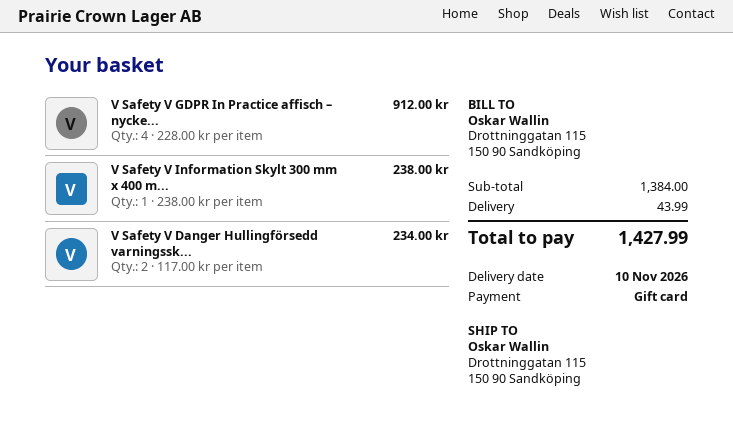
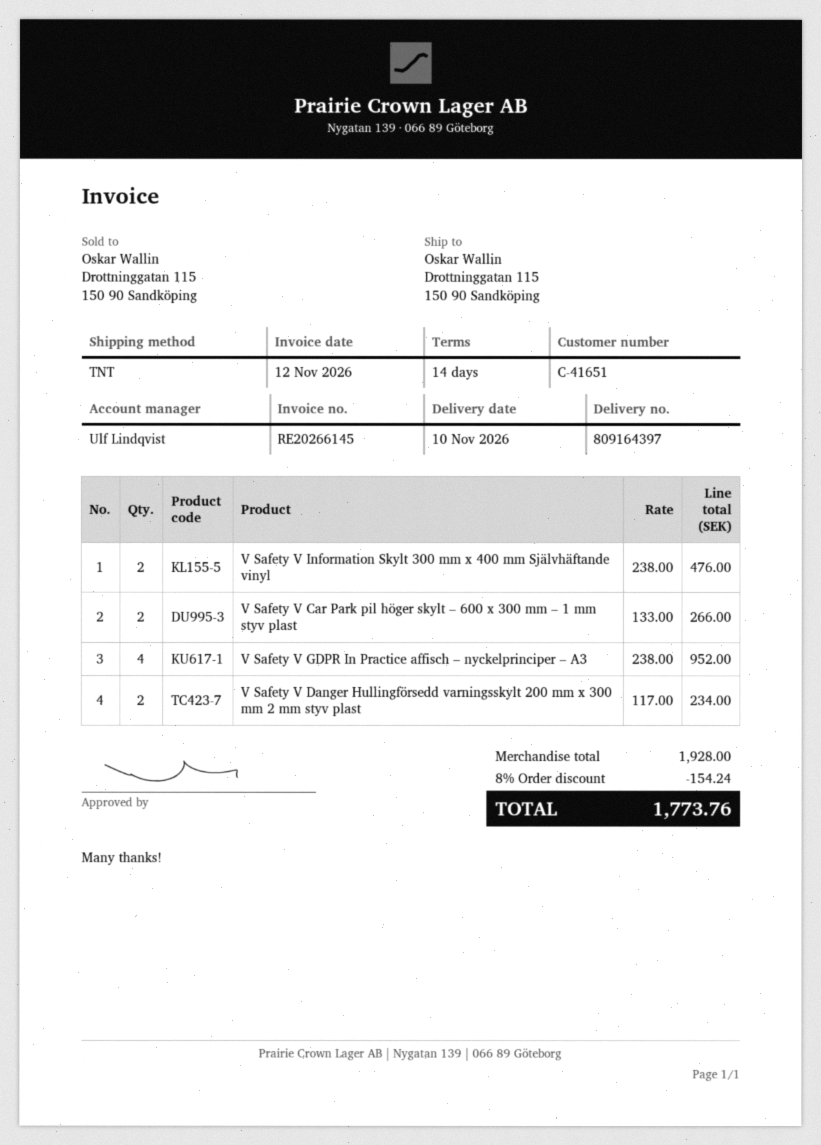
V Safety V GDPR In Practice affisch – nycke...: 4 x 228.00 = 912.00 -> 4 x 238.00 = 952.00
V Safety V Information Skylt 300 mm x 400 m...: 1 x 238.00 = 238.00 -> 2 x 238.00 = 476.00
V Safety V Car Park pil höger skylt – 600 x 300 mm – 1 mm styv plast: none -> 2 x 133.00 = 266.00
subtotal: 1384.00 -> 1928.00
discount: none -> 8% = 154.24
shipping: 43.99 -> none
total: 1427.99 -> 1773.76

